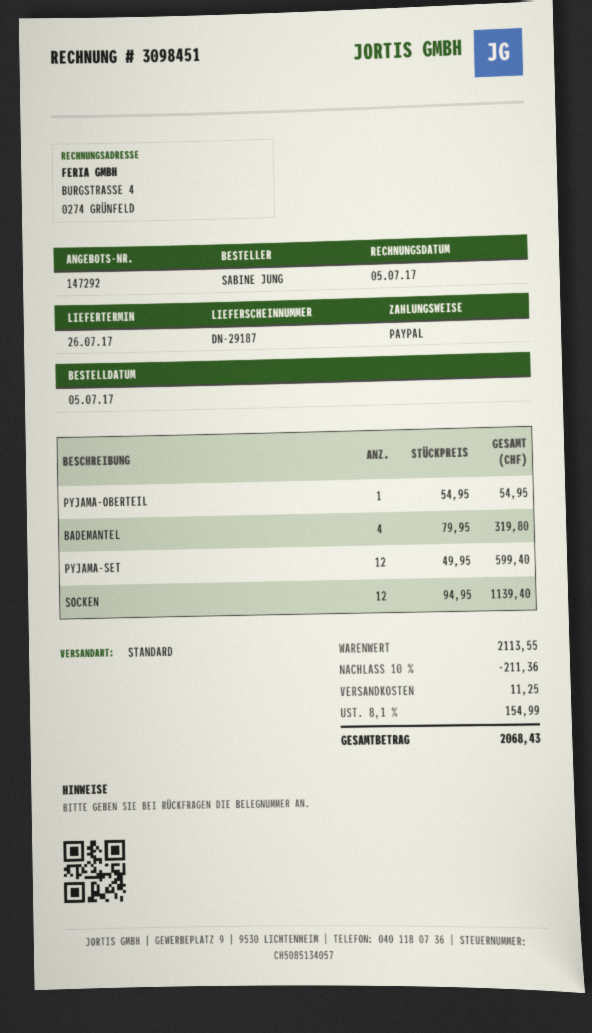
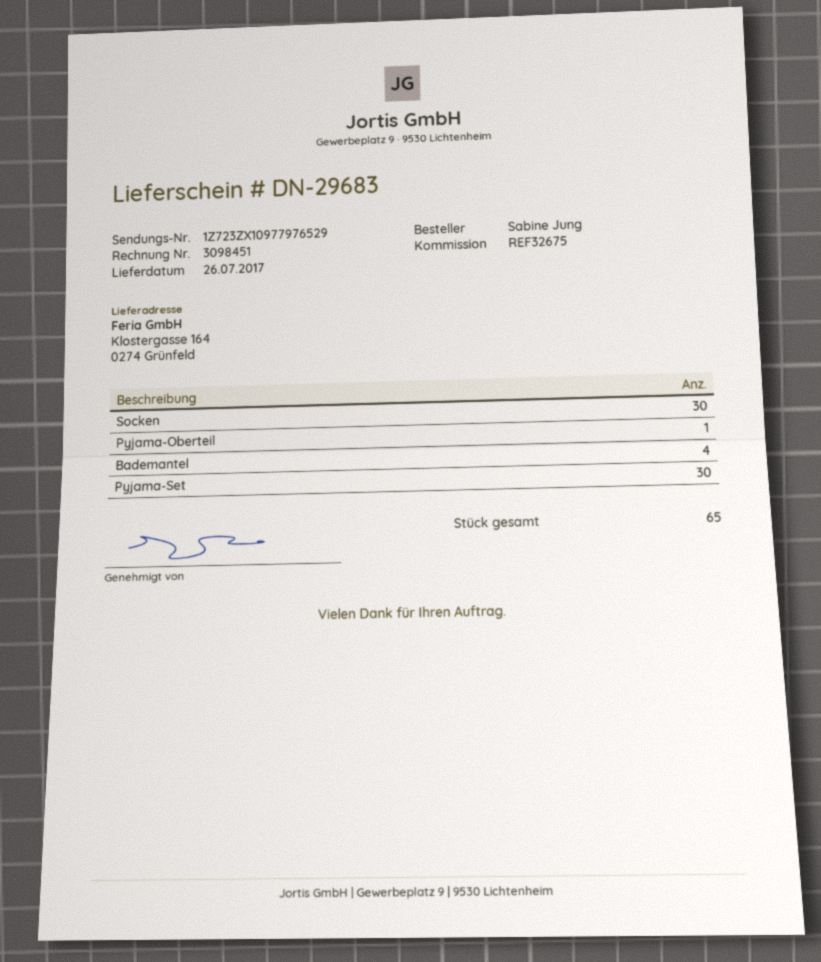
delivery note number: DN-29187 -> DN-29683
PYJAMA-SET: 12 -> 30
SOCKEN: 12 -> 30

